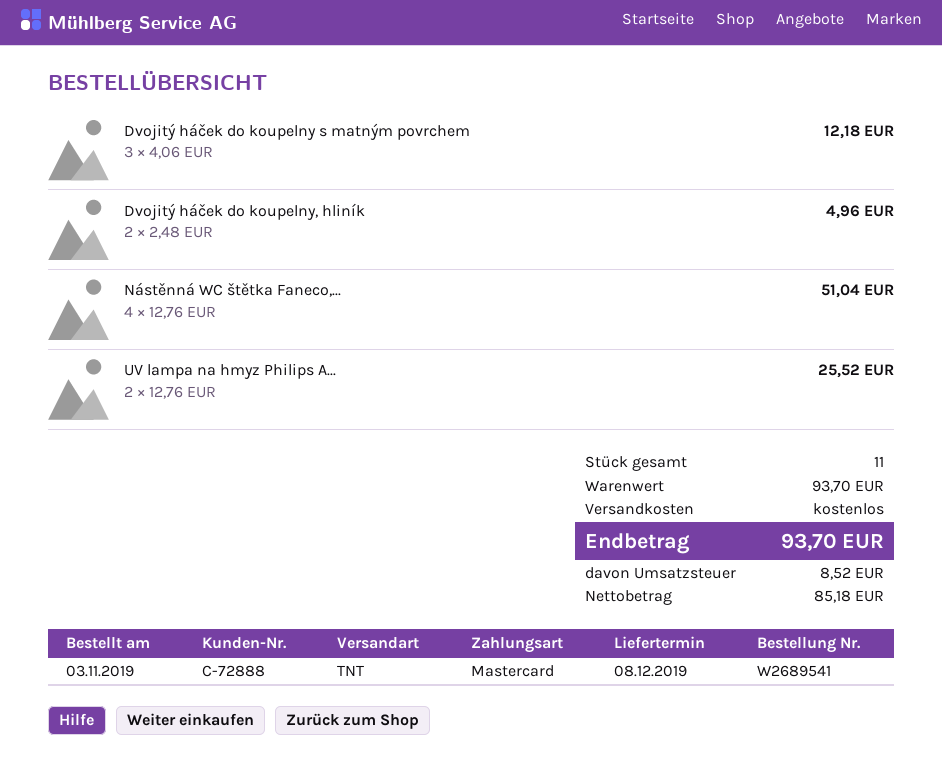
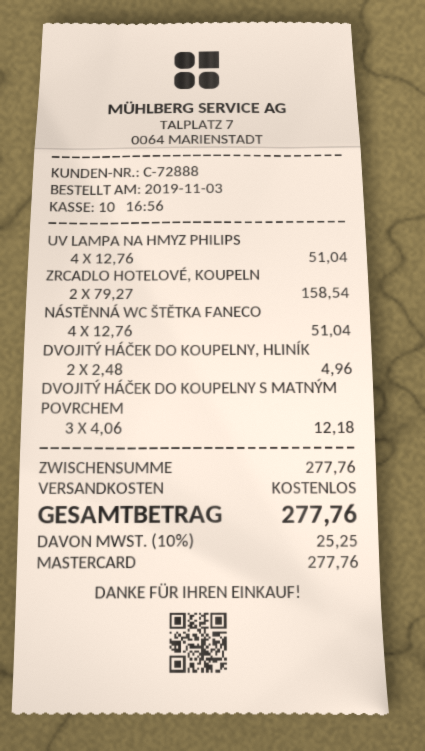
UV lampa na hmyz Philips A...: 2 x 12.76 = 25.52 -> 4 x 12.76 = 51.04
ZRCADLO HOTELOVÉ, KOUPELN: none -> 2 x 79.27 = 158.54
subtotal: 93.70 -> 277.76
tax: 8.52 -> 25.25
total: 93.70 -> 277.76

